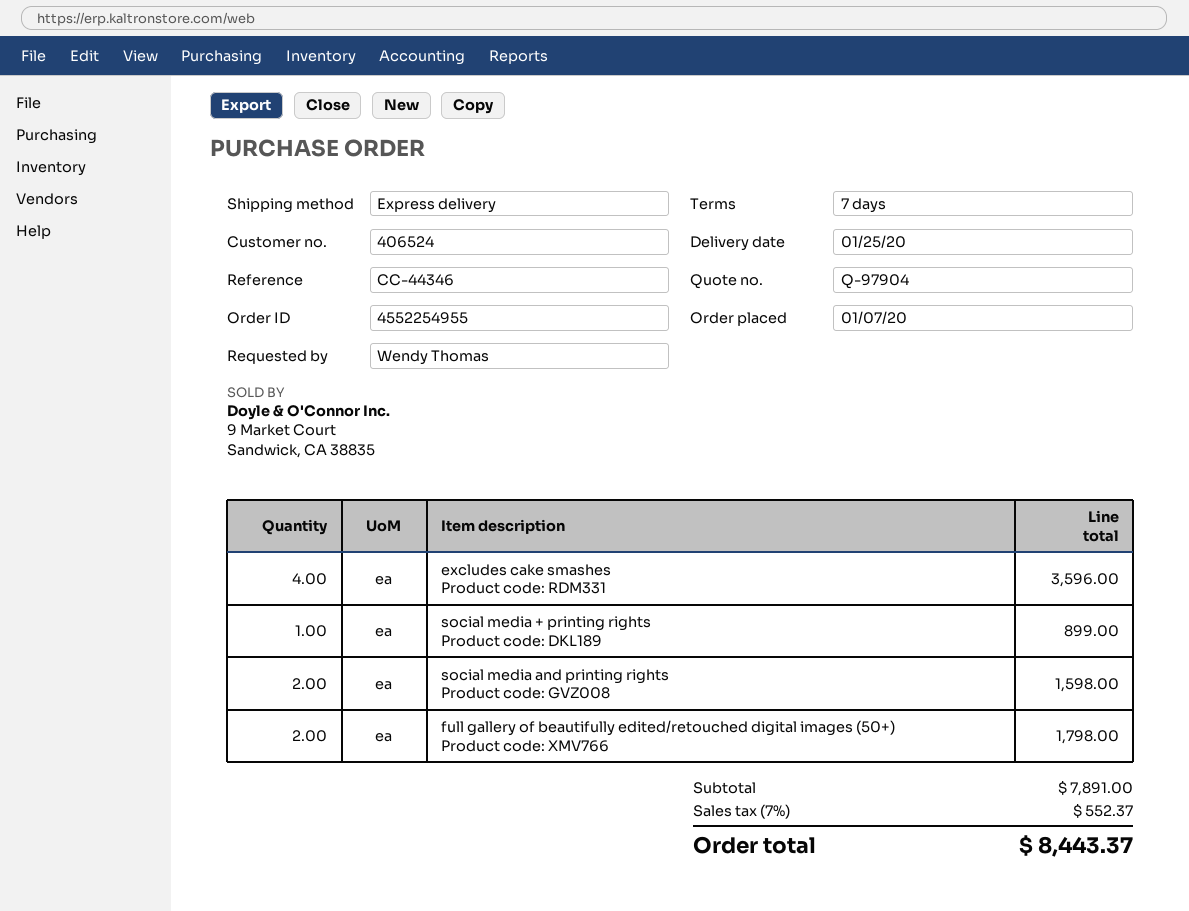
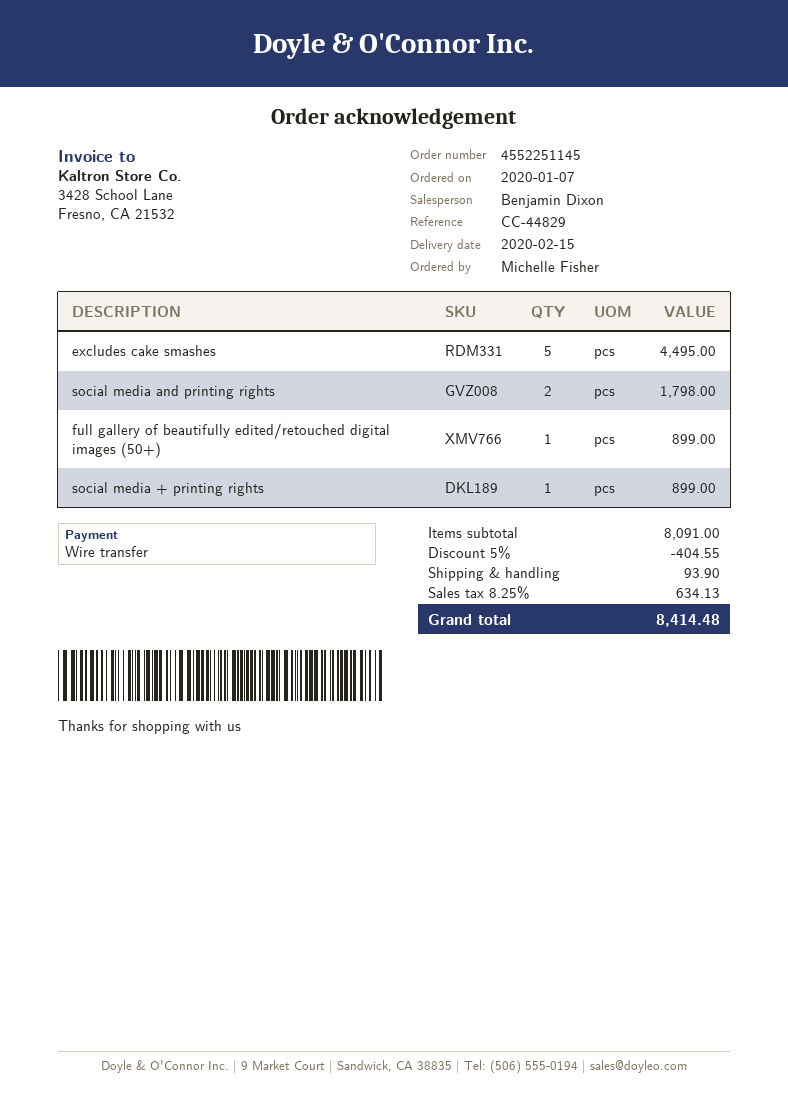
order number: 4552254955 -> 4552251145
delivery date: 2020-01-25 -> 2020-02-15
reference: CC-44346 -> CC-44829
ordered by: Wendy Thomas -> Michelle Fisher
excludes cake smashes: 4 for 3596.00 -> 5 for 4495.00
social media and printing rights: 2 for 1598.00 -> 2 for 1798.00
full gallery of beautifully edited/retouched digital images (50+): 2 for 1798.00 -> 1 for 899.00
subtotal: 7891.00 -> 8091.00
discount: none -> 5% = 404.55
shipping: none -> 93.90
tax: 7% = 552.37 -> 8.25% = 634.13
total: 8443.37 -> 8414.48

